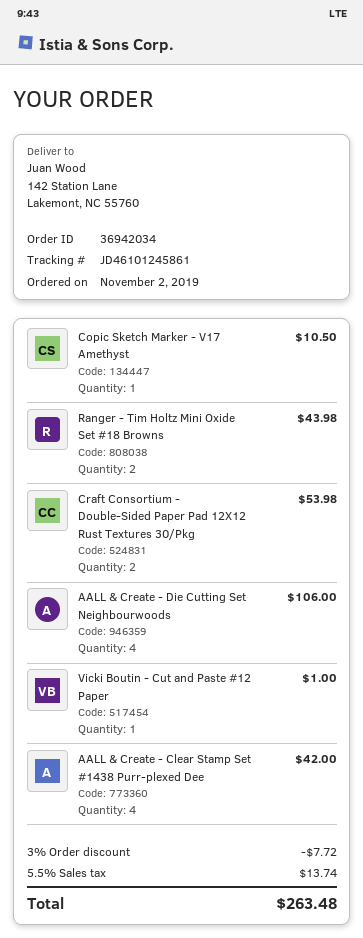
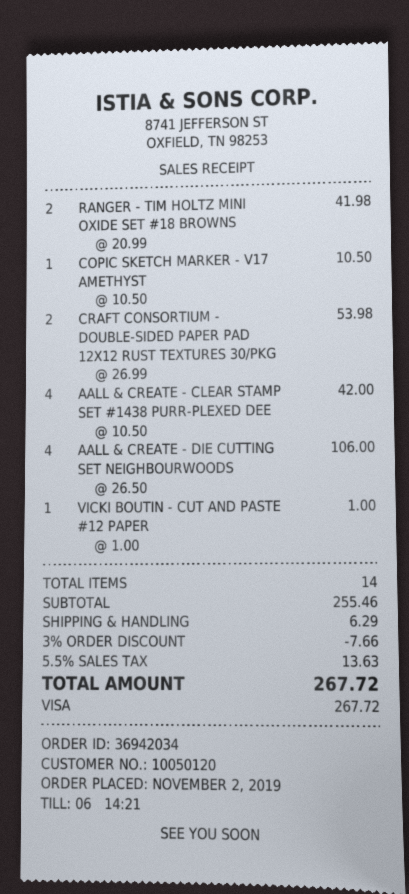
Ranger - Tim Holtz Mini Oxide Set #18 Browns: 2 for 43.98 -> 2 for 41.98
discount: 3% = 7.72 -> 3% = 7.66
shipping: none -> 6.29
tax: 5.5% = 13.74 -> 5.5% = 13.63
total: 263.48 -> 267.72

